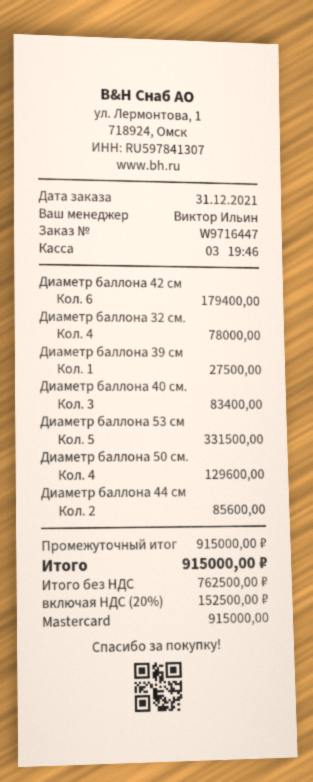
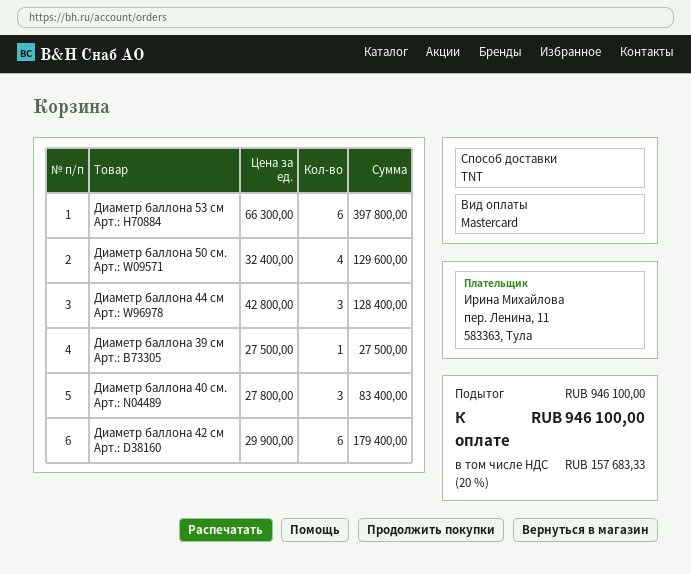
Диаметр баллона 32 см.: 4 for 78000.00 -> none
Диаметр баллона 53 см: 5 for 331500.00 -> 6 for 397800.00
Диаметр баллона 44 см: 2 for 85600.00 -> 3 for 128400.00
subtotal: 915000.00 -> 946100.00
tax: 20% = 152500.00 -> 20% = 157683.33
total: 915000.00 -> 946100.00

